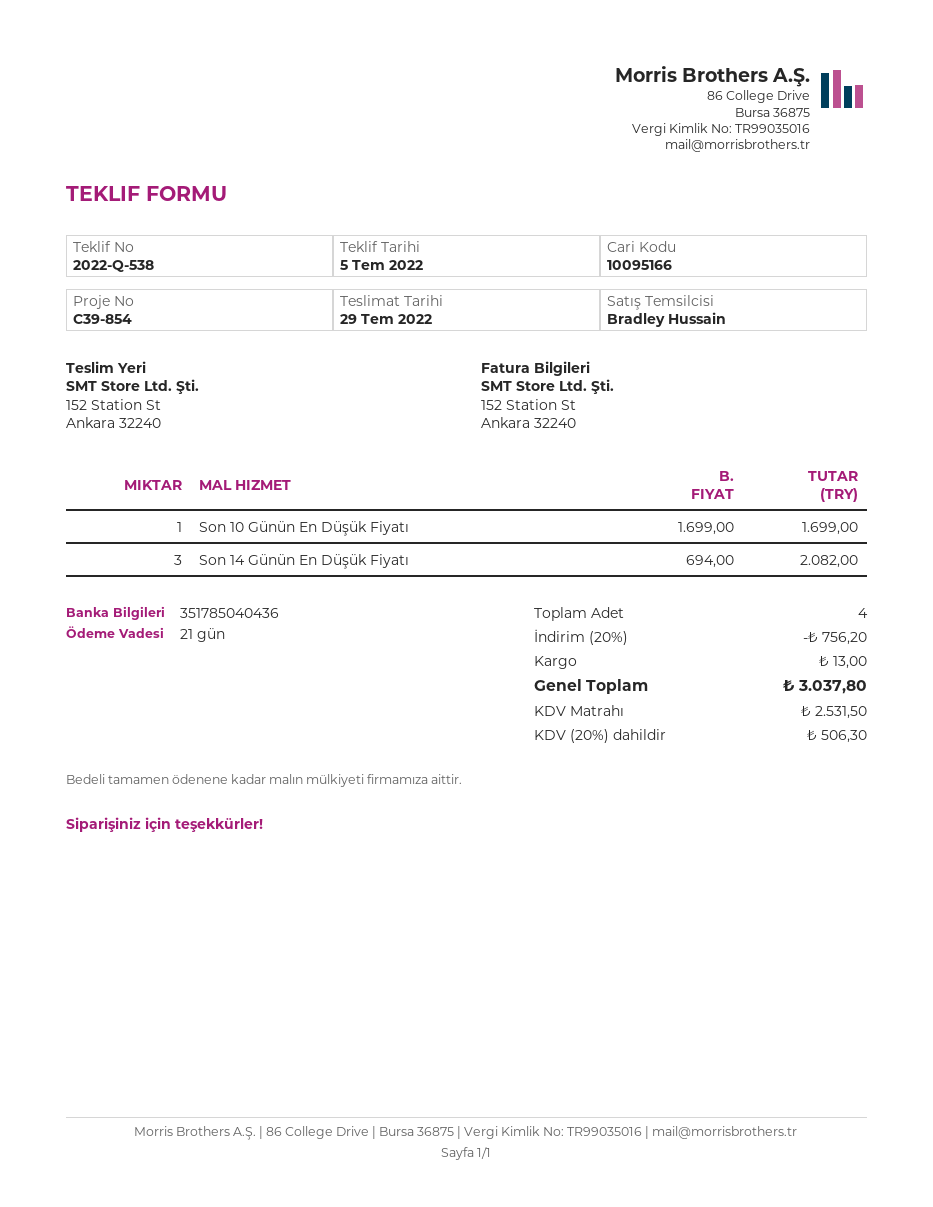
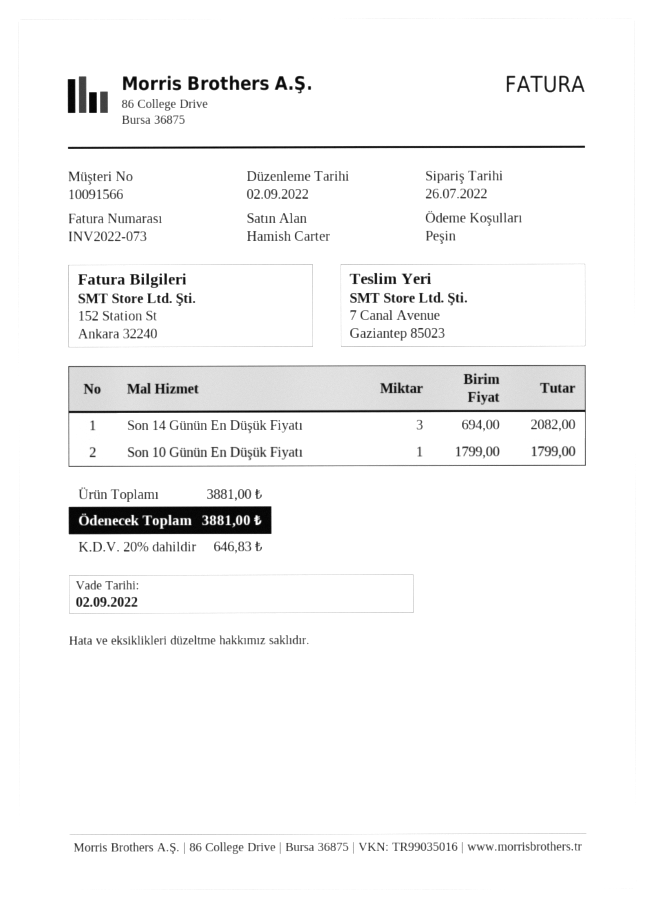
payment terms: 21 days -> on receipt
customer number: 10095166 -> 10091566
ship to: 152 Station St, Ankara 32240 -> 7 Canal Avenue, Gaziantep 85023
Son 10 Günün En Düşük Fiyatı: 1 x 1699.00 = 1699.00 -> 1 x 1799.00 = 1799.00
discount: 20% = 756.20 -> none
shipping: 13.00 -> none
tax: 20% = 506.30 -> 20% = 646.83
total: 3037.80 -> 3881.00

